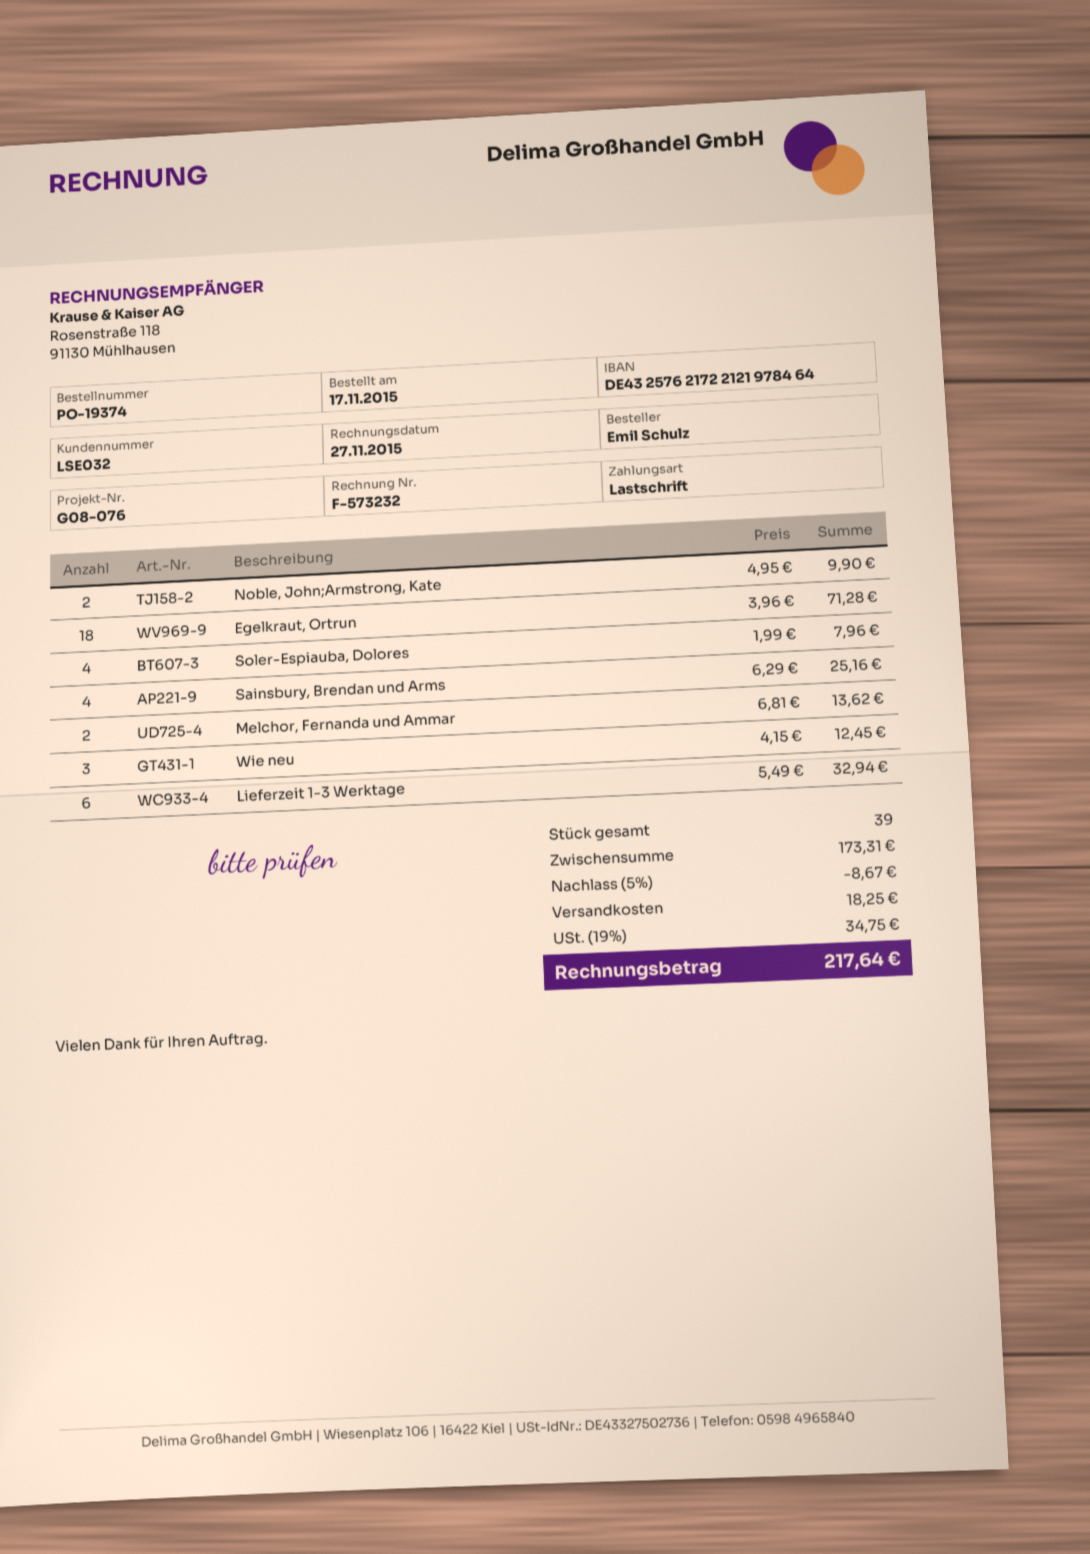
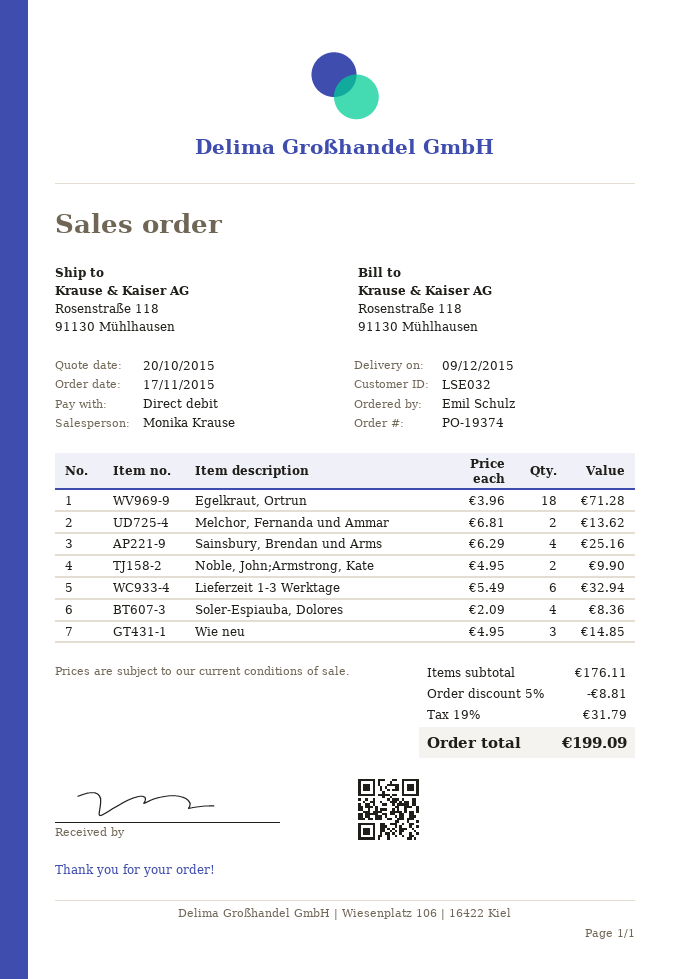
Soler-Espiauba, Dolores: 4 x 1.99 = 7.96 -> 4 x 2.09 = 8.36
Wie neu: 3 x 4.15 = 12.45 -> 3 x 4.95 = 14.85
subtotal: 173.31 -> 176.11
discount: 5% = 8.67 -> 5% = 8.81
shipping: 18.25 -> none
tax: 19% = 34.75 -> 19% = 31.79
total: 217.64 -> 199.09

